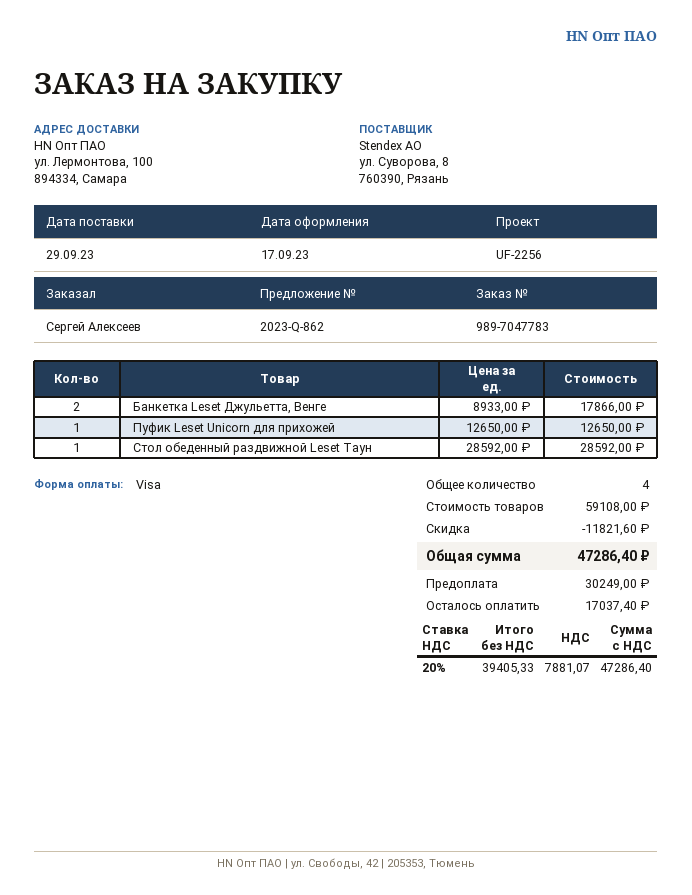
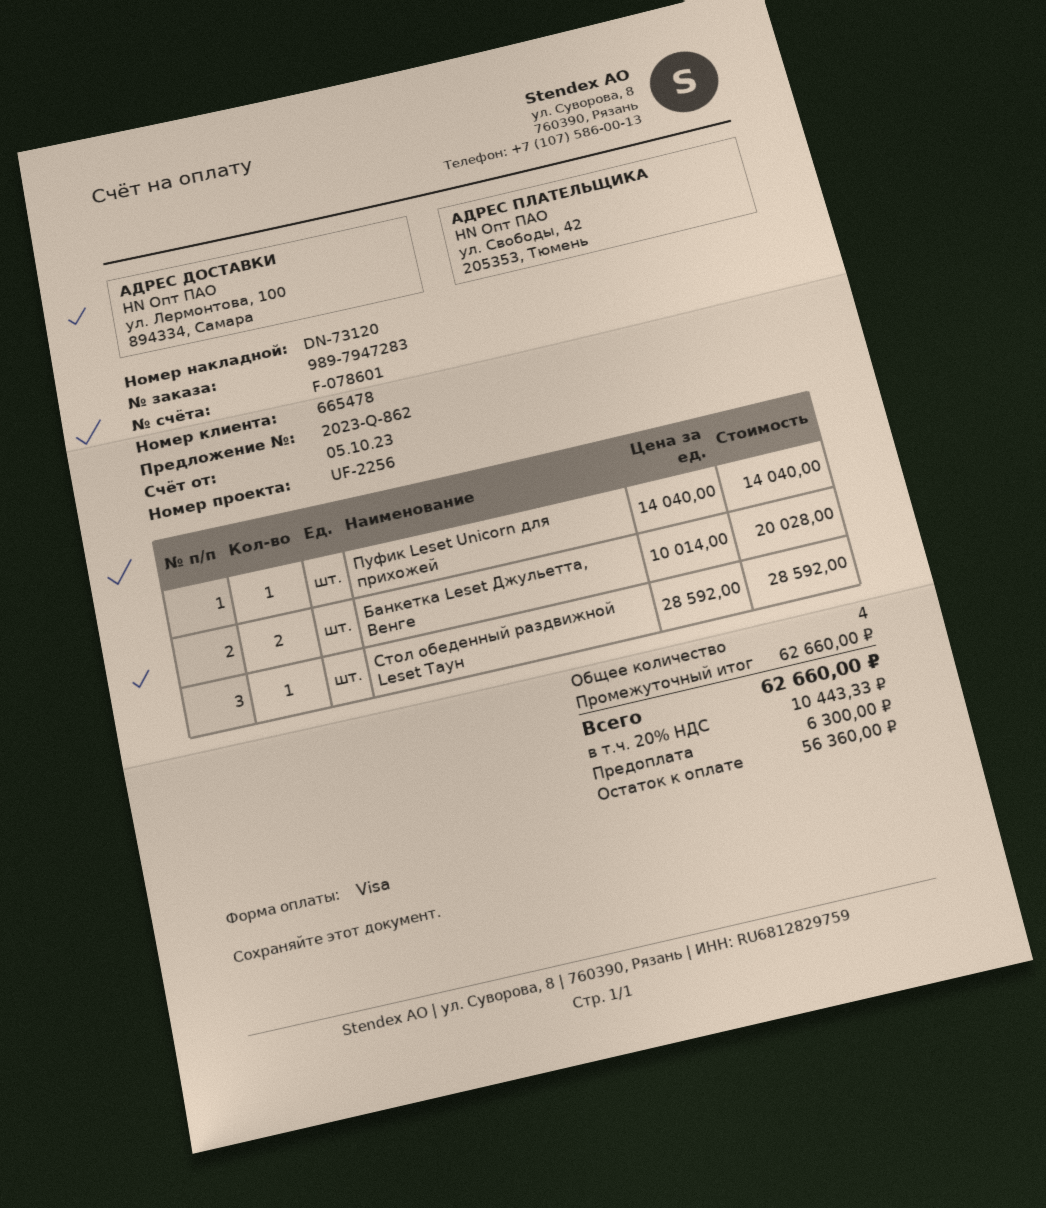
order number: 989-7047783 -> 989-7947283
Банкетка Leset Джульетта, Венге: 2 x 8933.00 = 17866.00 -> 2 x 10014.00 = 20028.00
Пуфик Leset Unicorn для прихожей: 1 x 12650.00 = 12650.00 -> 1 x 14040.00 = 14040.00
subtotal: 59108.00 -> 62660.00
discount: 11821.60 -> none
tax: 20% = 7881.07 -> 20% = 10443.33
total: 47286.40 -> 62660.00
deposit: 30249.00 -> 6300.00
balance: 17037.40 -> 56360.00

